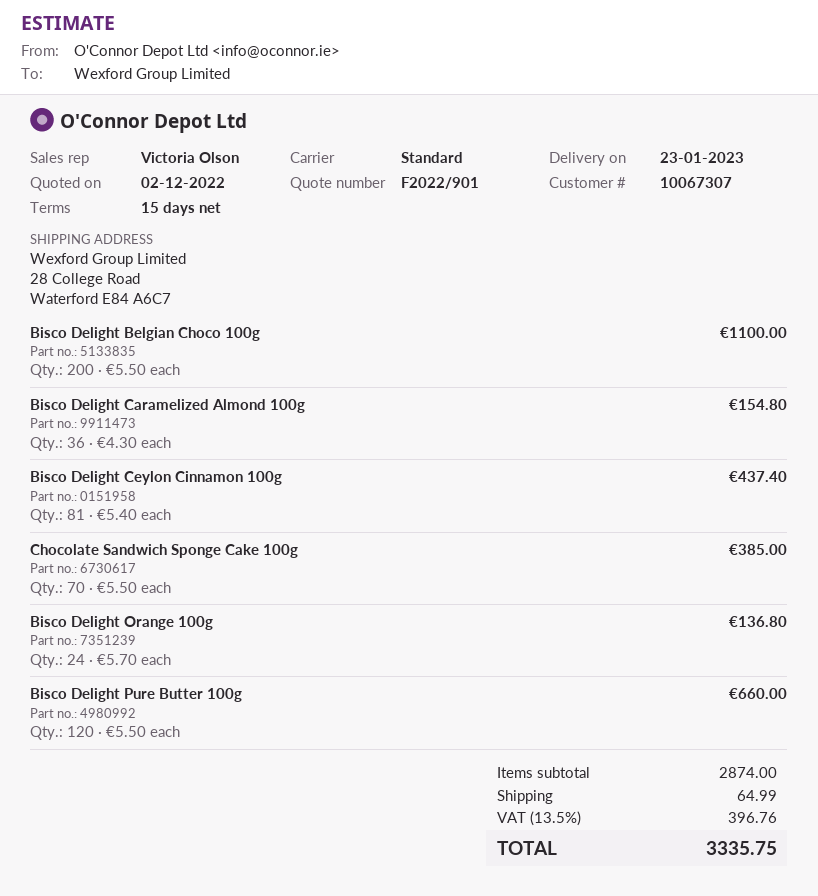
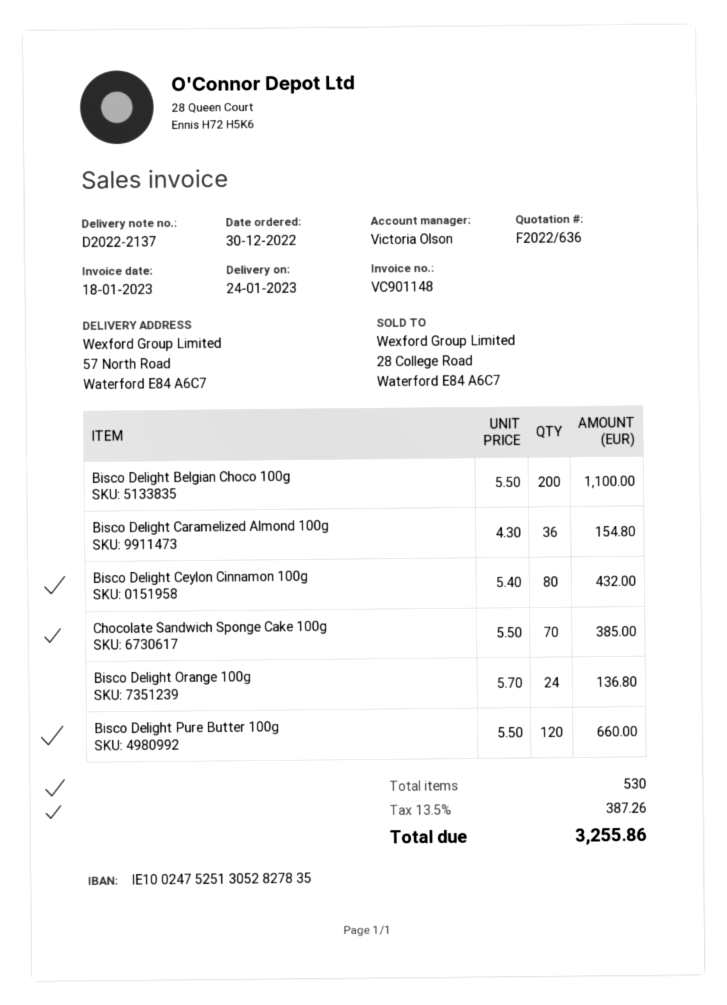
quote number: F2022/901 -> F2022/636
delivery date: 2023-01-23 -> 2023-01-24
ship to: 28 College Road, Waterford E84 A6C7 -> 57 North Road, Waterford E84 A6C7
Bisco Delight Ceylon Cinnamon 100g: 81 x 5.40 = 437.40 -> 80 x 5.40 = 432.00
shipping: 64.99 -> none
tax: 13.5% = 396.76 -> 13.5% = 387.26
total: 3335.75 -> 3255.86

